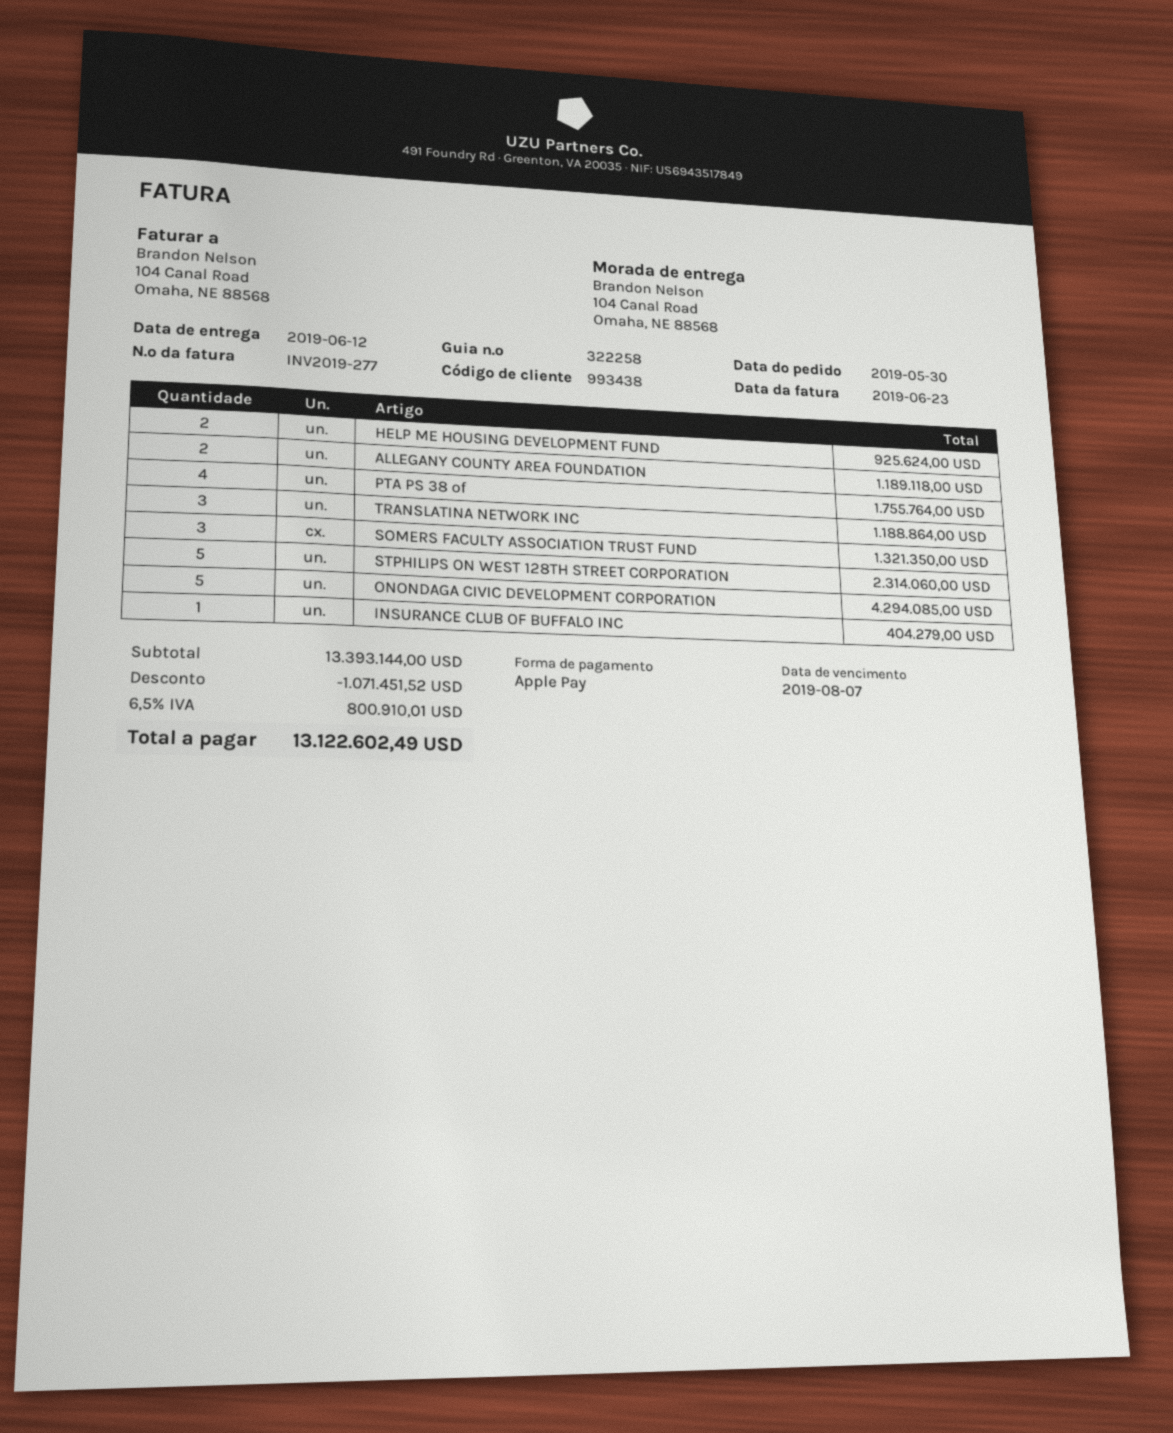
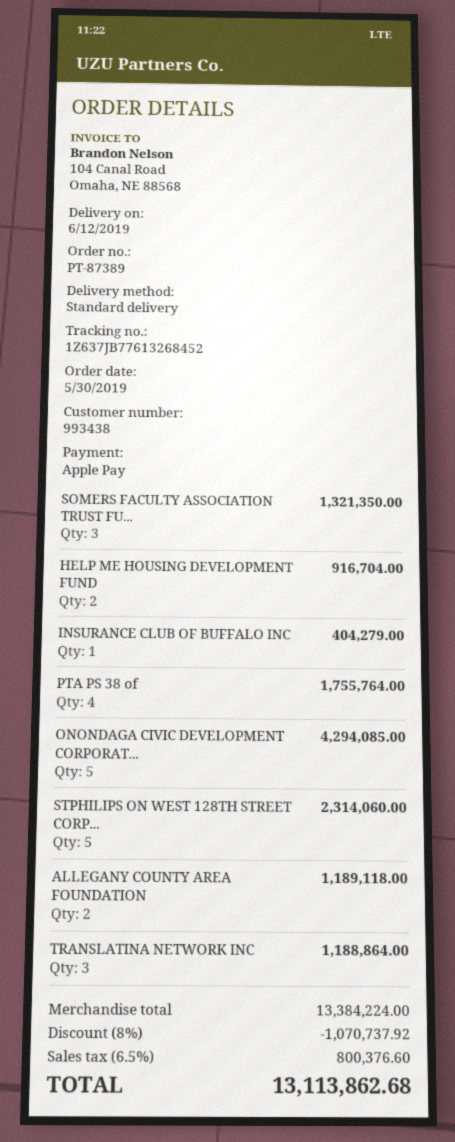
HELP ME HOUSING DEVELOPMENT FUND: 2 for 925624.00 -> 2 for 916704.00
subtotal: 13393144.00 -> 13384224.00
discount: 1071451.52 -> 1070737.92
tax: 6.5% = 800910.01 -> 6.5% = 800376.60
total: 13122602.49 -> 13113862.68

